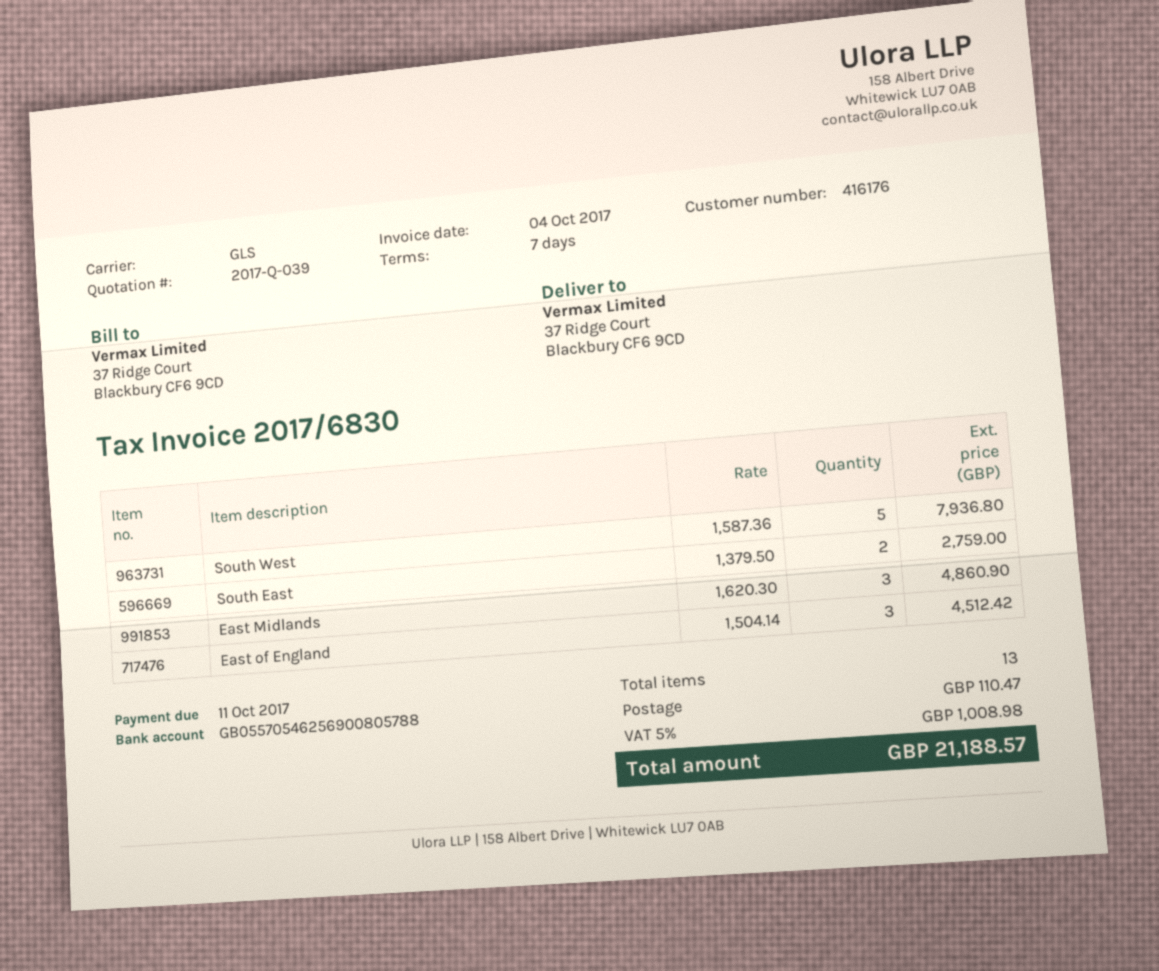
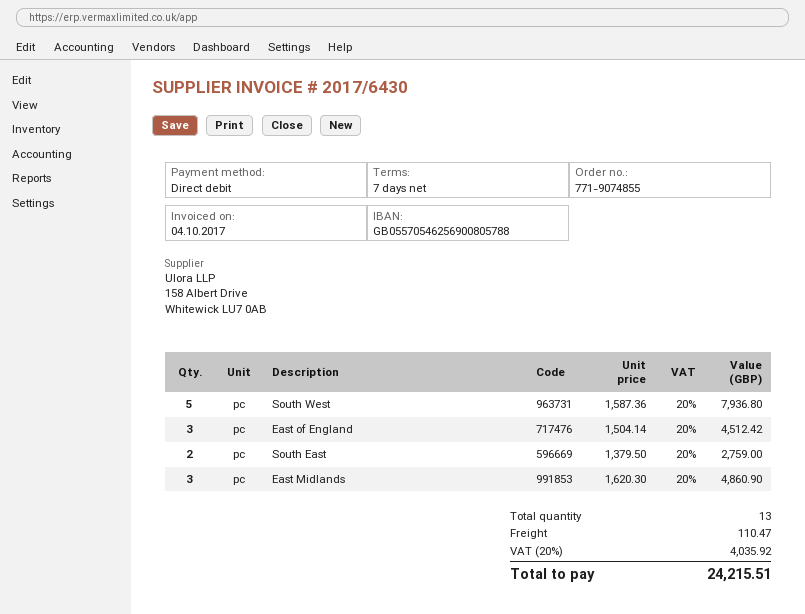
invoice number: 2017/6830 -> 2017/6430
tax: 5% = 1008.98 -> 20% = 4035.92
total: 21188.57 -> 24215.51

